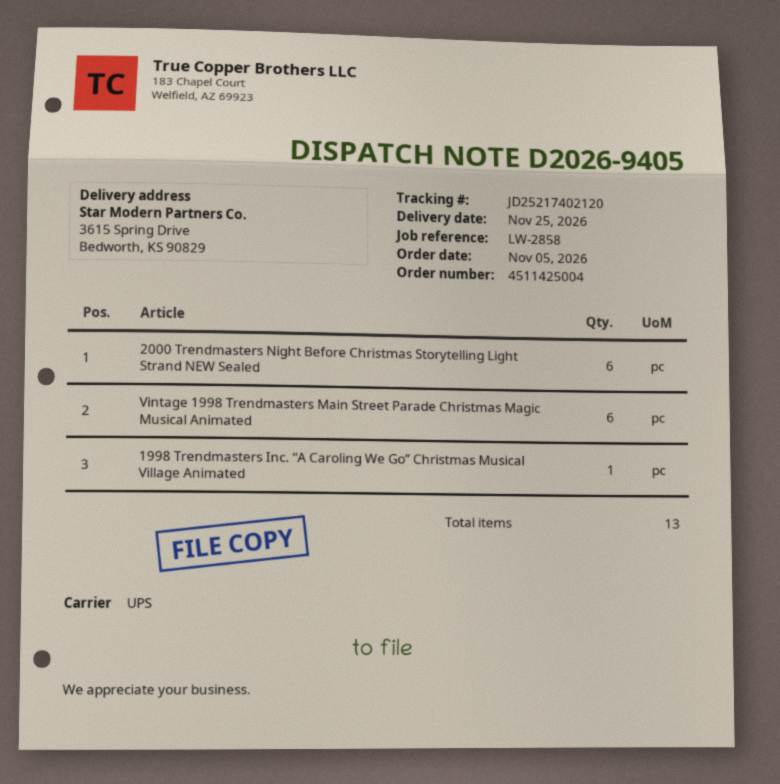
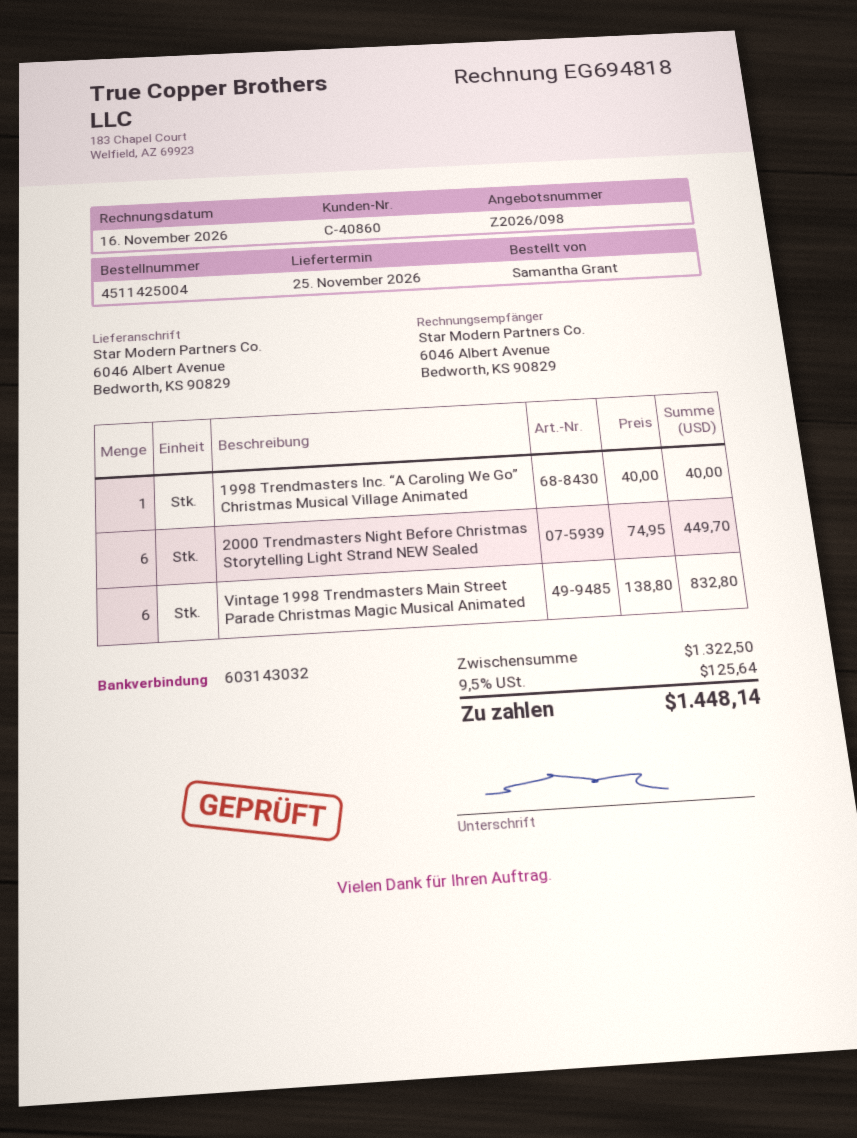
ship to: 3615 Spring Drive, Bedworth, KS 90829 -> 6046 Albert Avenue, Bedworth, KS 90829

